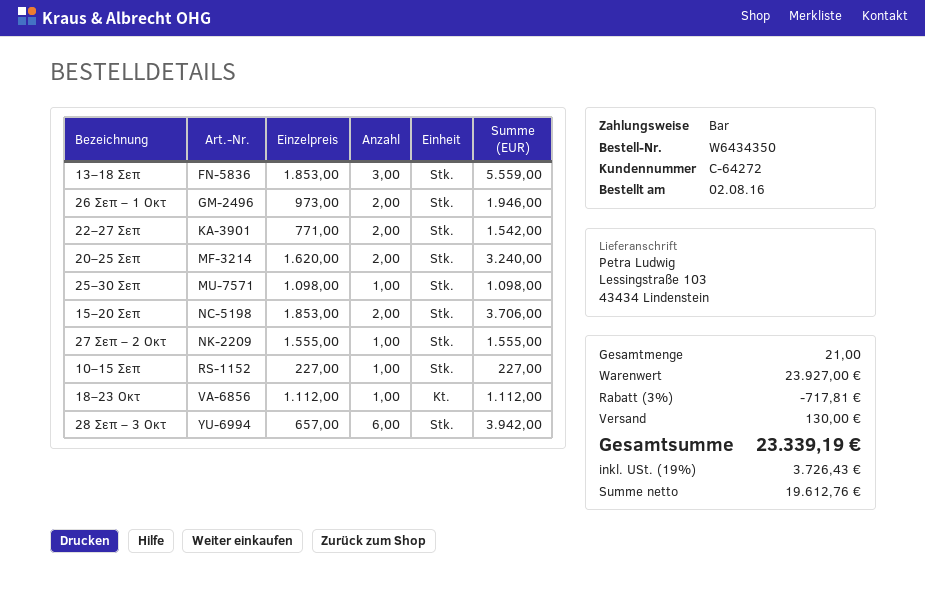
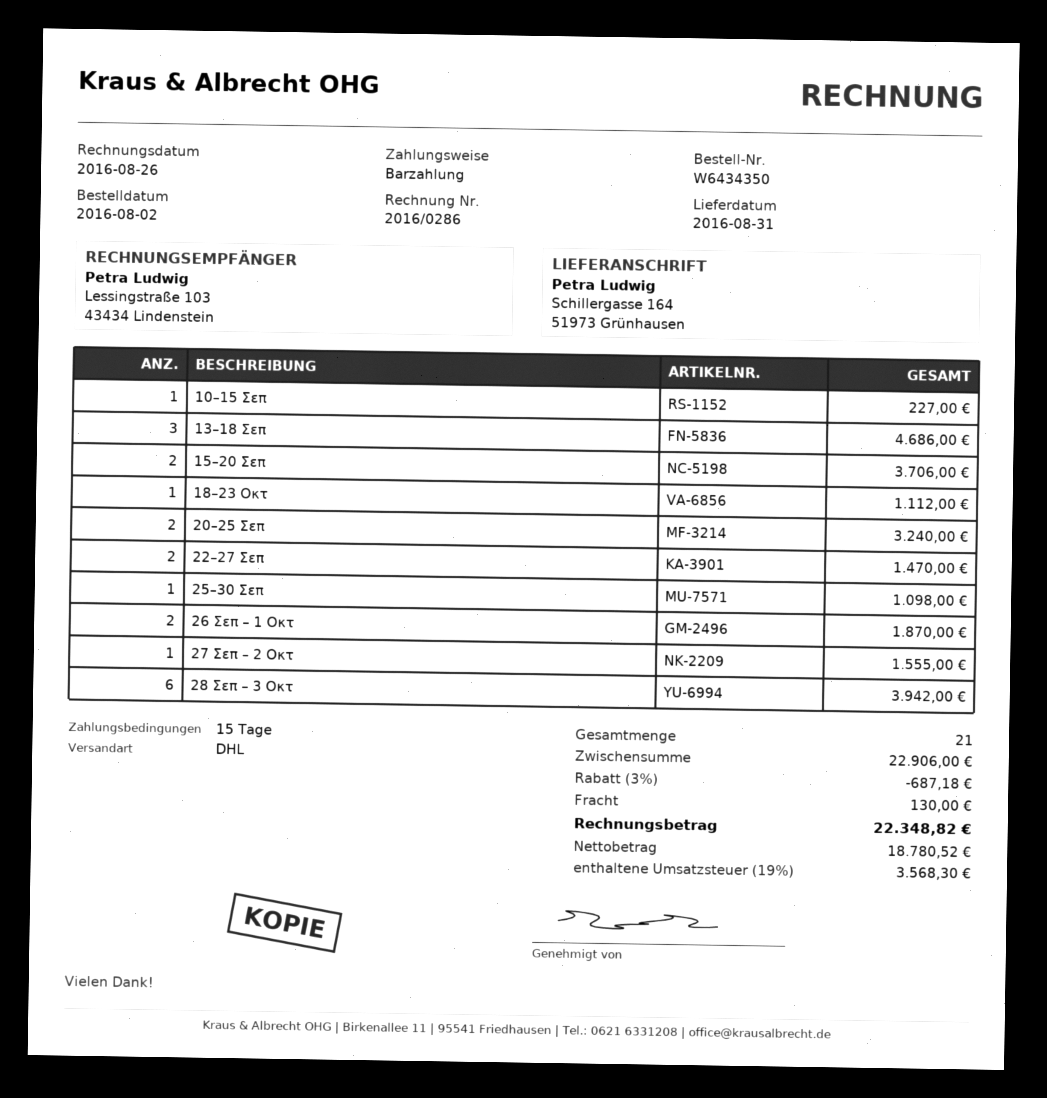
ship to: Lessingstraße 103, 43434 Lindenstein -> Schillergasse 164, 51973 Grünhausen
13–18 Σεπ: 3 for 5559.00 -> 3 for 4686.00
26 Σεπ – 1 Οκτ: 2 for 1946.00 -> 2 for 1870.00
22–27 Σεπ: 2 for 1542.00 -> 2 for 1470.00
subtotal: 23927.00 -> 22906.00
discount: 3% = 717.81 -> 3% = 687.18
net: 19612.76 -> 18780.52
tax: 19% = 3726.43 -> 19% = 3568.30
total: 23339.19 -> 22348.82

